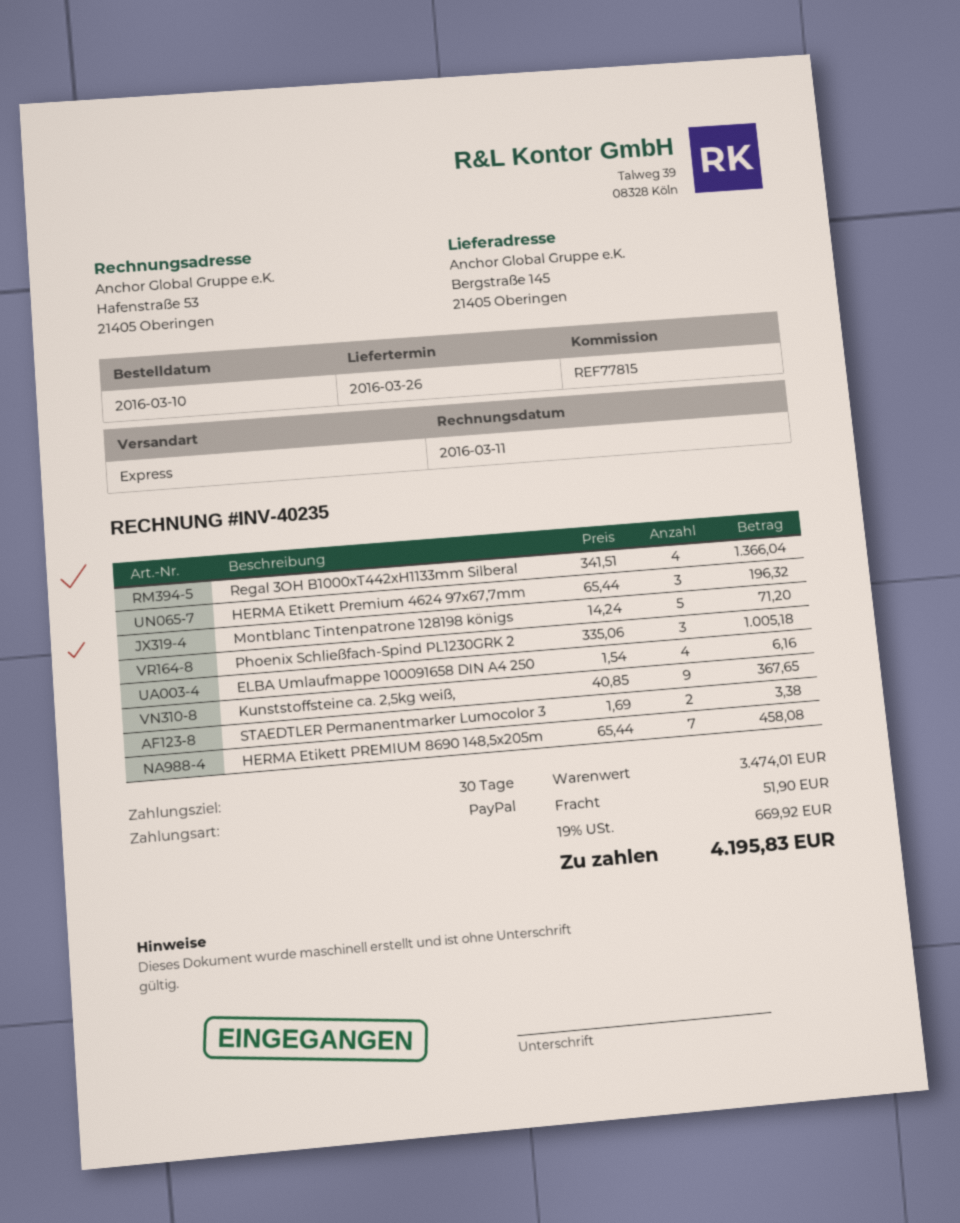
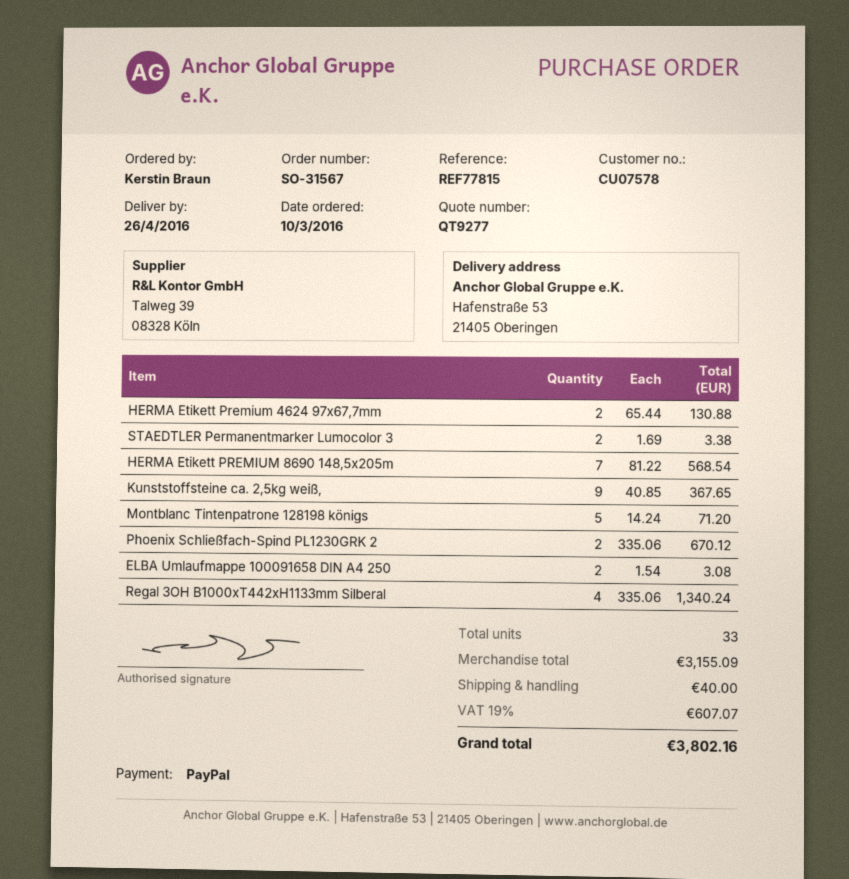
delivery date: 2016-03-26 -> 2016-04-26
ship to: Bergstraße 145, 21405 Oberingen -> Hafenstraße 53, 21405 Oberingen
Regal 3OH B1000xT442xH1133mm Silberal: 4 x 341.51 = 1366.04 -> 4 x 335.06 = 1340.24
HERMA Etikett Premium 4624 97x67,7mm: 3 x 65.44 = 196.32 -> 2 x 65.44 = 130.88
Phoenix Schließfach-Spind PL1230GRK 2: 3 x 335.06 = 1005.18 -> 2 x 335.06 = 670.12
ELBA Umlaufmappe 100091658 DIN A4 250: 4 x 1.54 = 6.16 -> 2 x 1.54 = 3.08
HERMA Etikett PREMIUM 8690 148,5x205m: 7 x 65.44 = 458.08 -> 7 x 81.22 = 568.54
subtotal: 3474.01 -> 3155.09
shipping: 51.90 -> 40.00
tax: 19% = 669.92 -> 19% = 607.07
total: 4195.83 -> 3802.16

